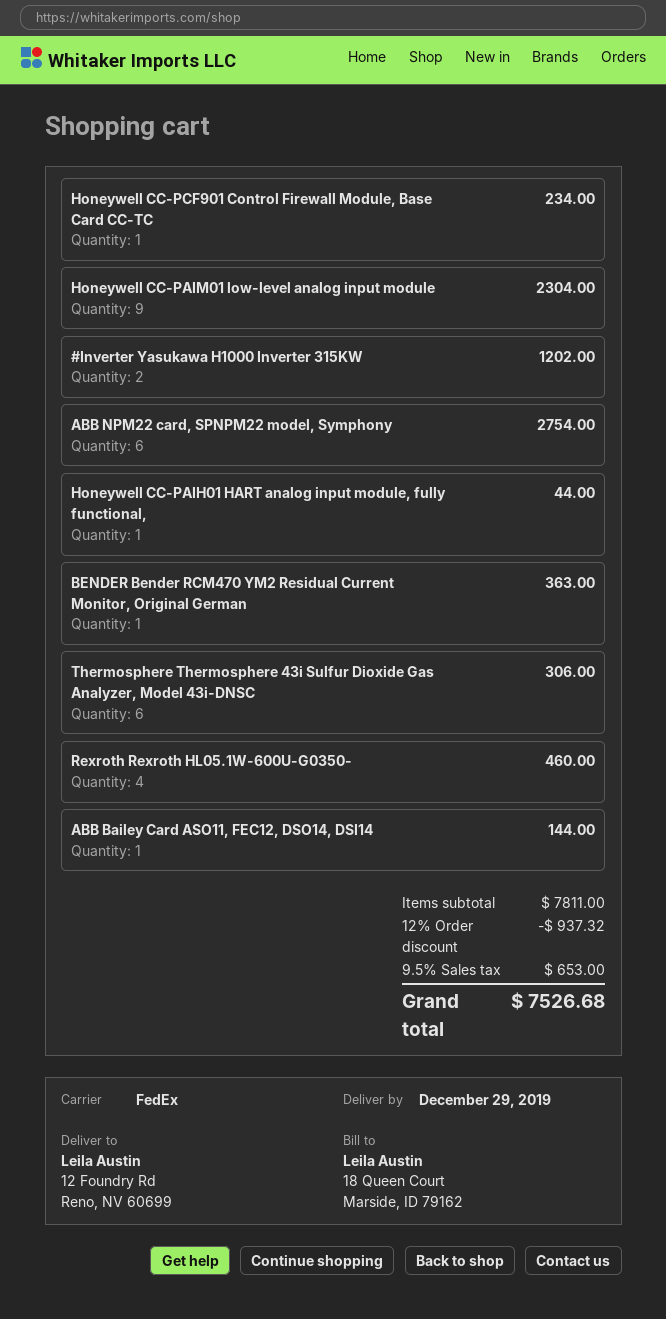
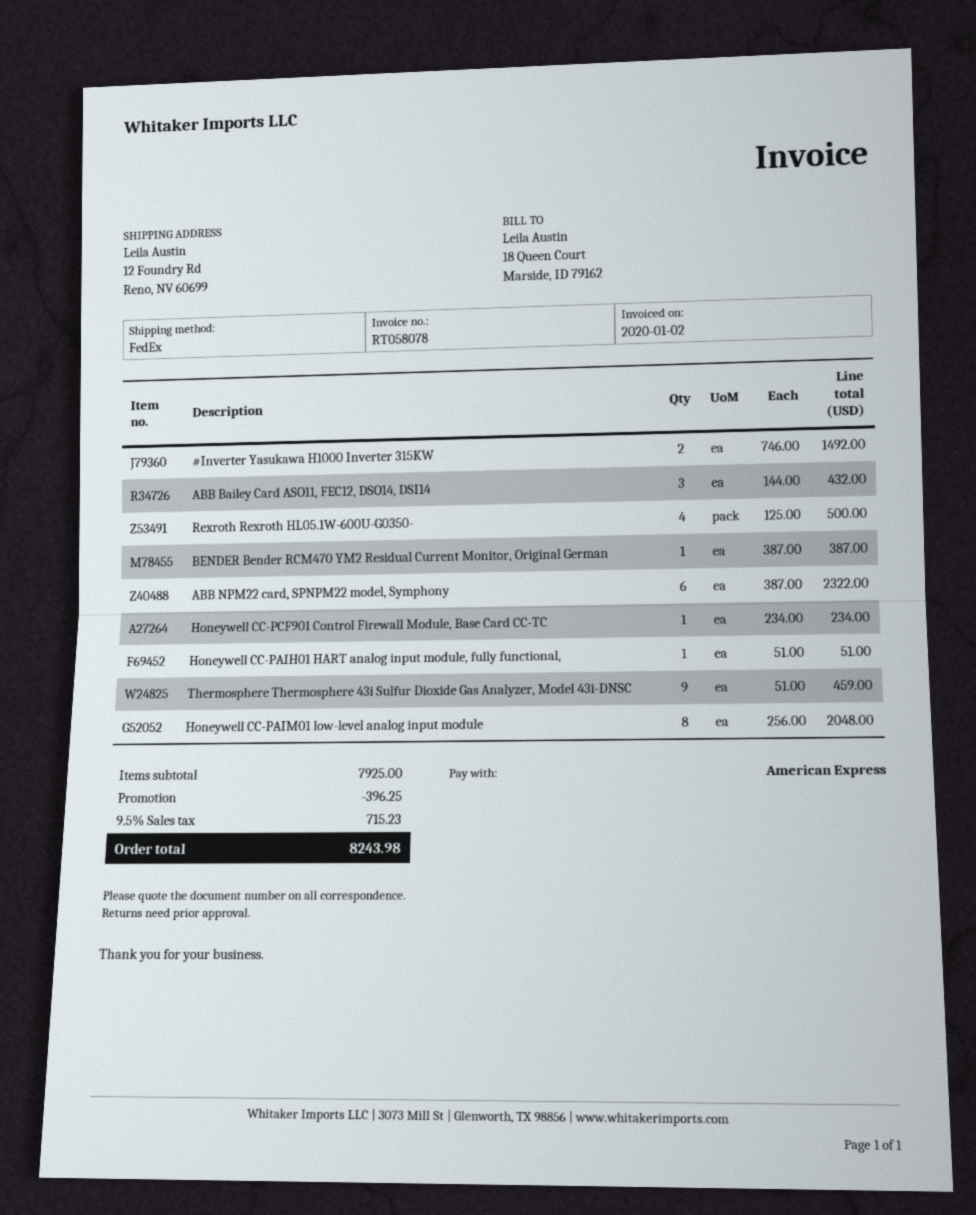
Honeywell CC-PAIM01 low-level analog input module: 9 for 2304.00 -> 8 for 2048.00
#Inverter Yasukawa H1000 Inverter 315KW: 2 for 1202.00 -> 2 for 1492.00
ABB NPM22 card, SPNPM22 model, Symphony: 6 for 2754.00 -> 6 for 2322.00
Honeywell CC-PAIH01 HART analog input module, fully functional,: 1 for 44.00 -> 1 for 51.00
BENDER Bender RCM470 YM2 Residual Current Monitor, Original German: 1 for 363.00 -> 1 for 387.00
Thermosphere Thermosphere 43i Sulfur Dioxide Gas Analyzer, Model 43i-DNSC: 6 for 306.00 -> 9 for 459.00
Rexroth Rexroth HL05.1W-600U-G0350-: 4 for 460.00 -> 4 for 500.00
ABB Bailey Card ASO11, FEC12, DSO14, DSI14: 1 for 144.00 -> 3 for 432.00
subtotal: 7811.00 -> 7925.00
discount: 937.32 -> 396.25
tax: 9.5% = 653.00 -> 9.5% = 715.23
total: 7526.68 -> 8243.98

